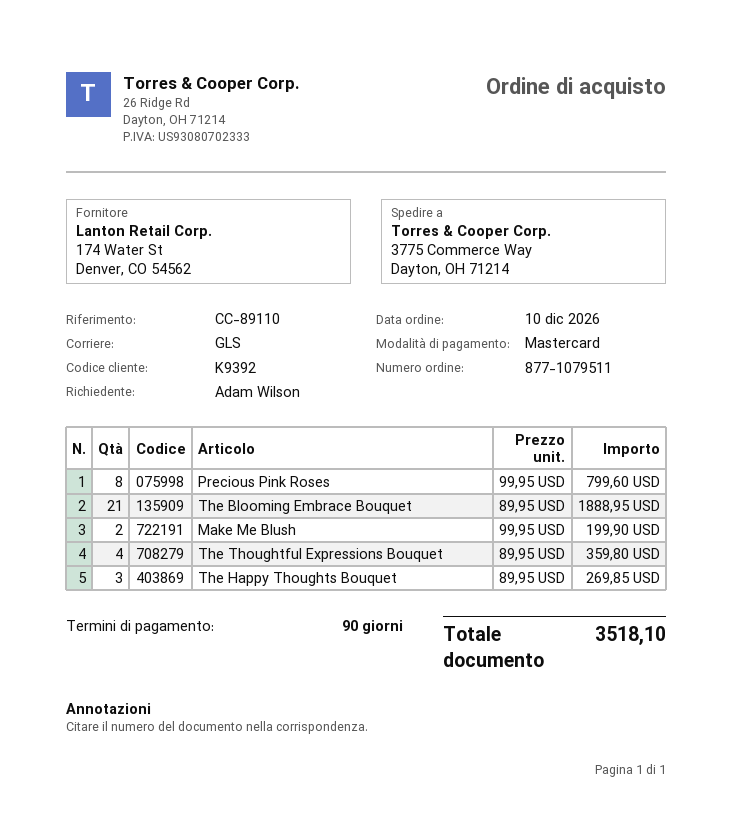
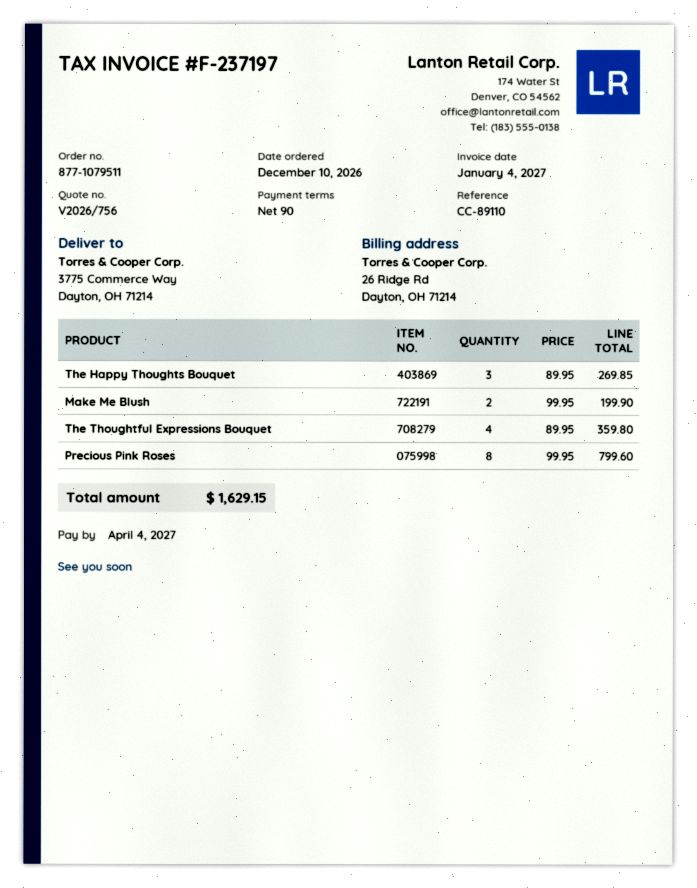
The Blooming Embrace Bouquet: 21 x 89.95 = 1888.95 -> none
total: 3518.10 -> 1629.15

